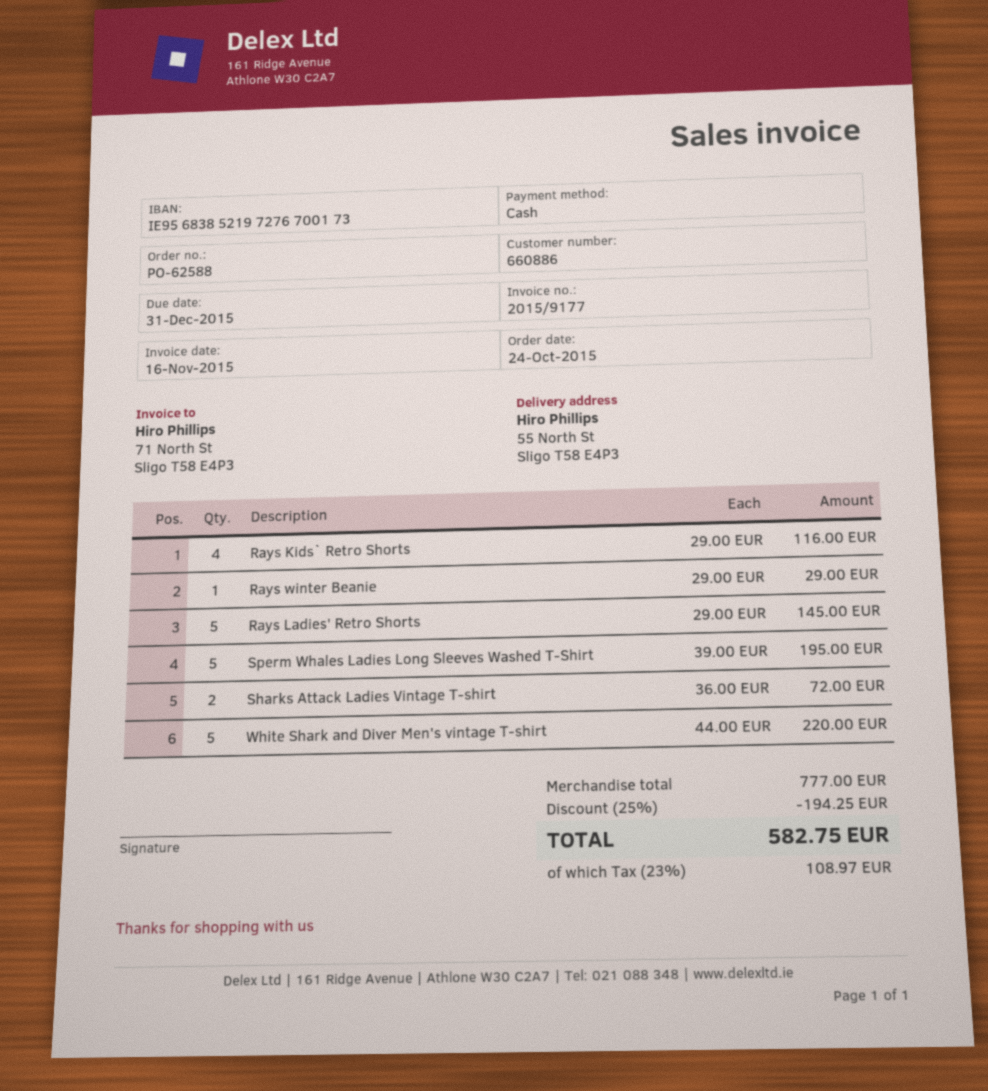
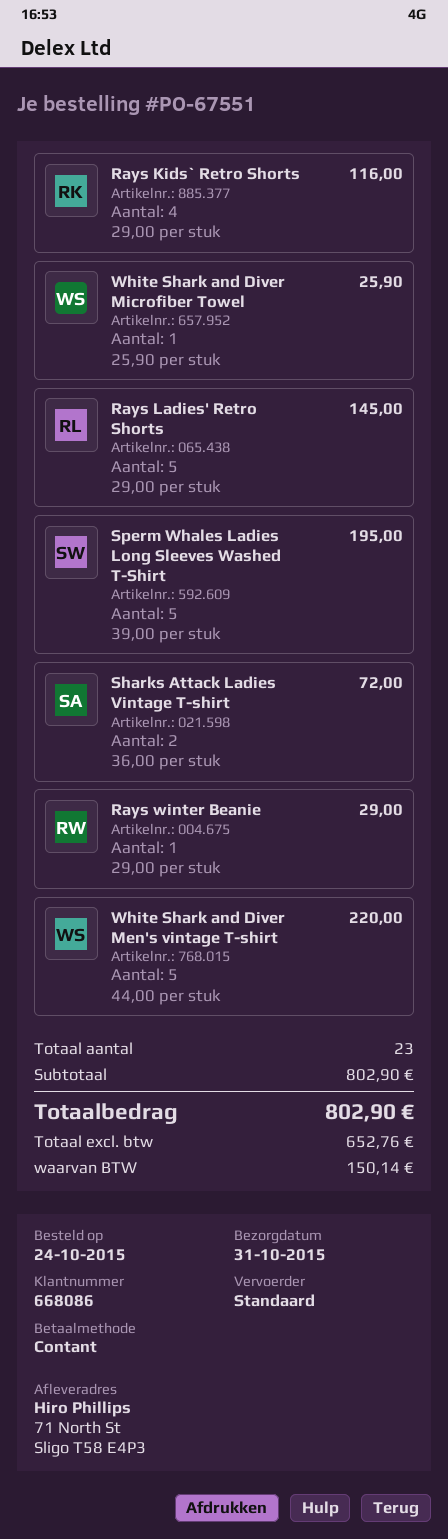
order number: PO-62588 -> PO-67551
customer number: 660886 -> 668086
ship to: 55 North St, Sligo T58 E4P3 -> 71 North St, Sligo T58 E4P3
White Shark and Diver Microfiber Towel: none -> 1 x 25.90 = 25.90
subtotal: 777.00 -> 802.90
discount: 25% = 194.25 -> none
tax: 108.97 -> 150.14
total: 582.75 -> 802.90

